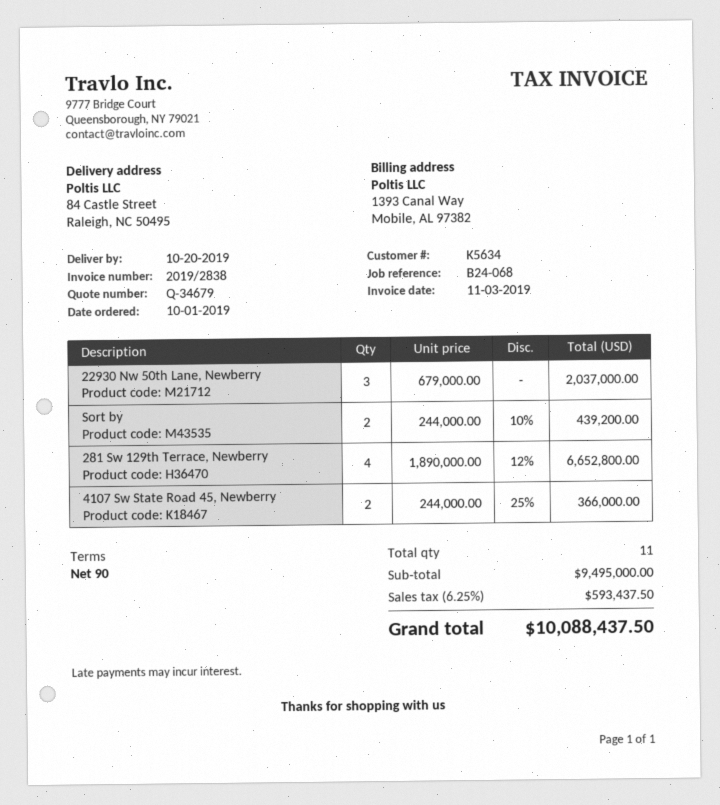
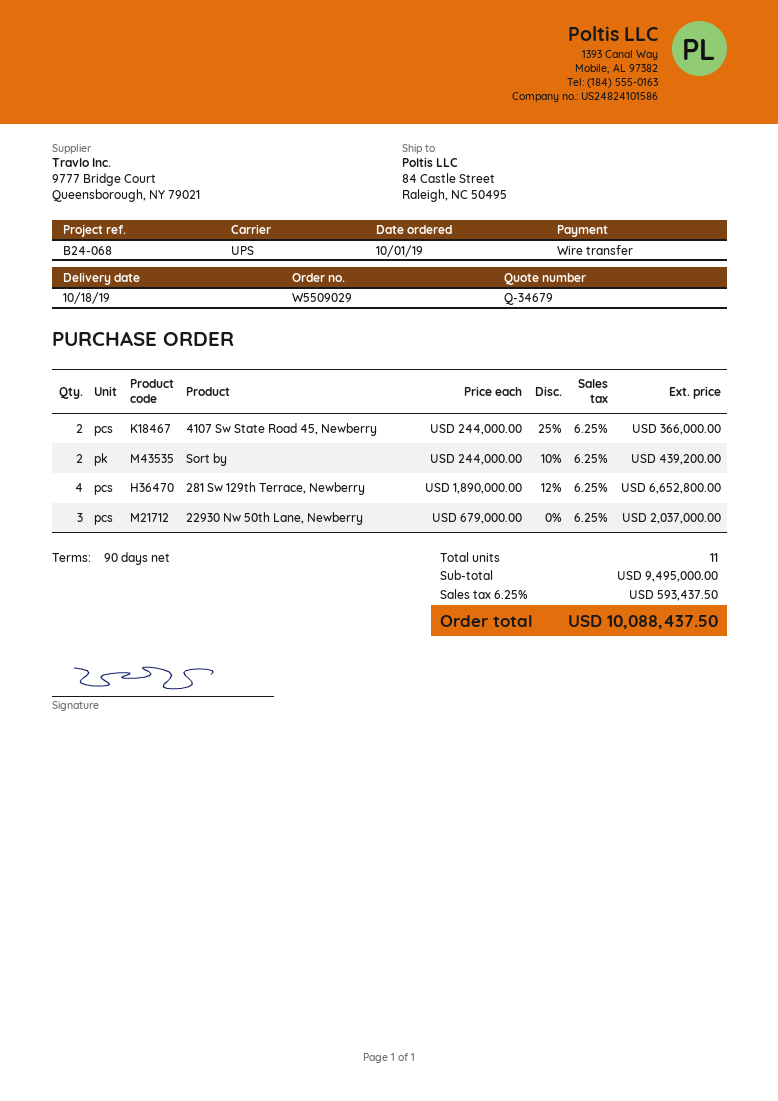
delivery date: 2019-10-20 -> 2019-10-18

